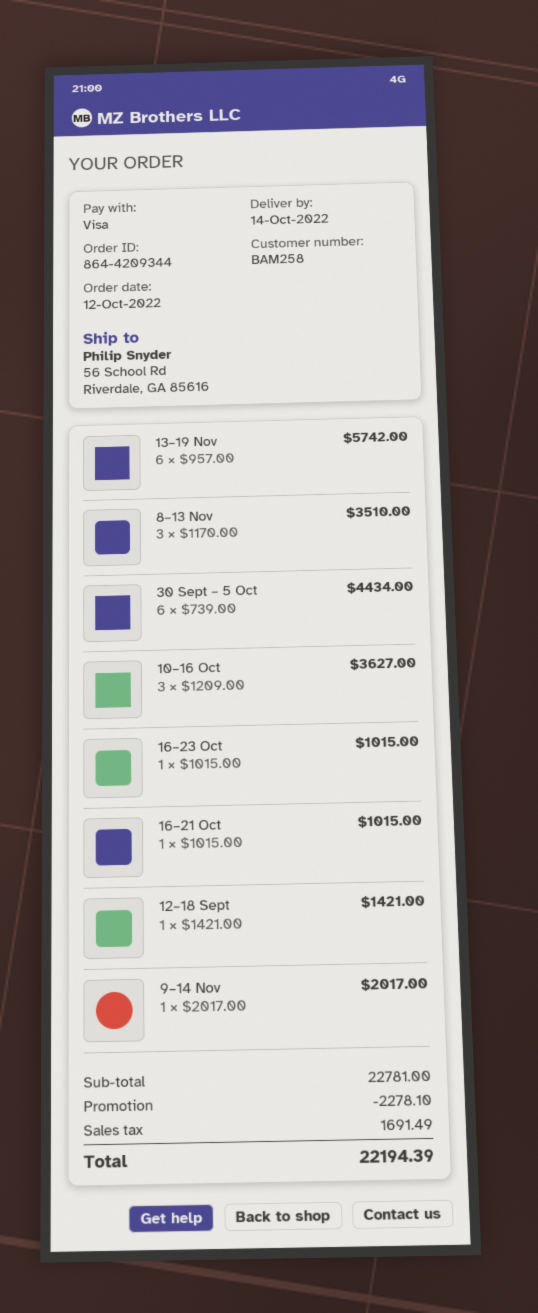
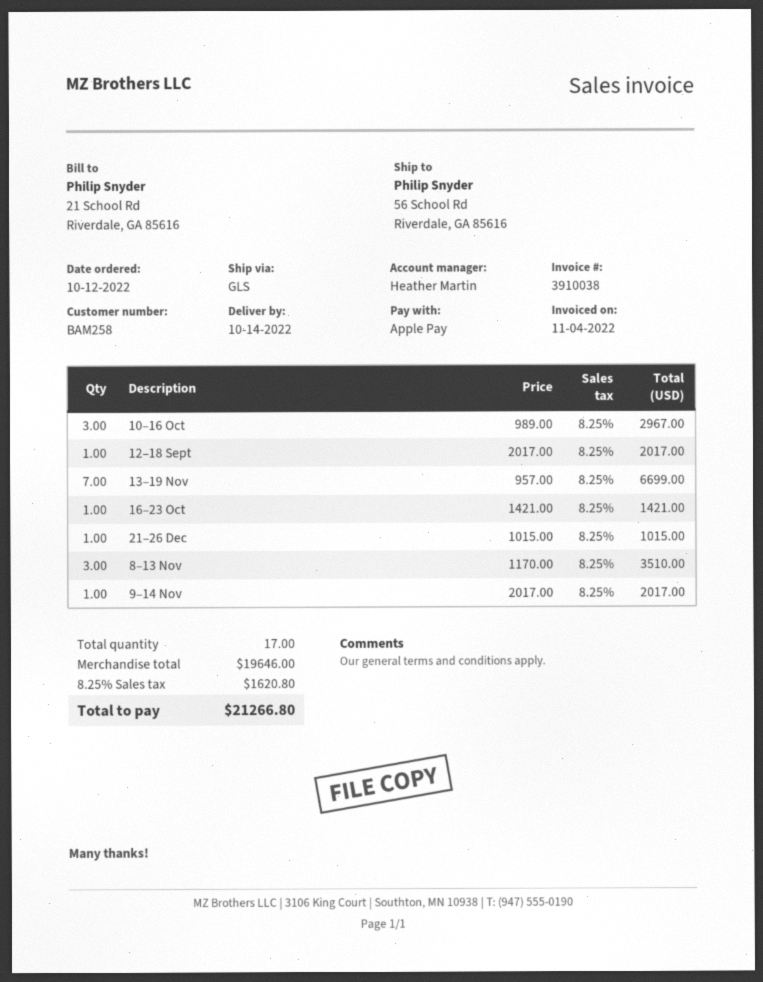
payment method: Visa -> Apple Pay
13–19 Nov: 6 x 957.00 = 5742.00 -> 7 x 957.00 = 6699.00
30 Sept – 5 Oct: 6 x 739.00 = 4434.00 -> none
10–16 Oct: 3 x 1209.00 = 3627.00 -> 3 x 989.00 = 2967.00
16–23 Oct: 1 x 1015.00 = 1015.00 -> 1 x 1421.00 = 1421.00
16–21 Oct: 1 x 1015.00 = 1015.00 -> none
12–18 Sept: 1 x 1421.00 = 1421.00 -> 1 x 2017.00 = 2017.00
21–26 Dec: none -> 1 x 1015.00 = 1015.00
subtotal: 22781.00 -> 19646.00
discount: 2278.10 -> none
tax: 1691.49 -> 1620.80
total: 22194.39 -> 21266.80

